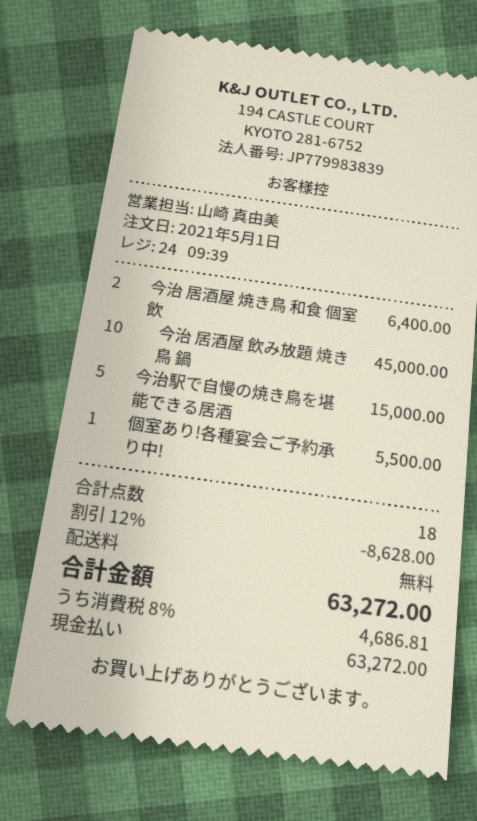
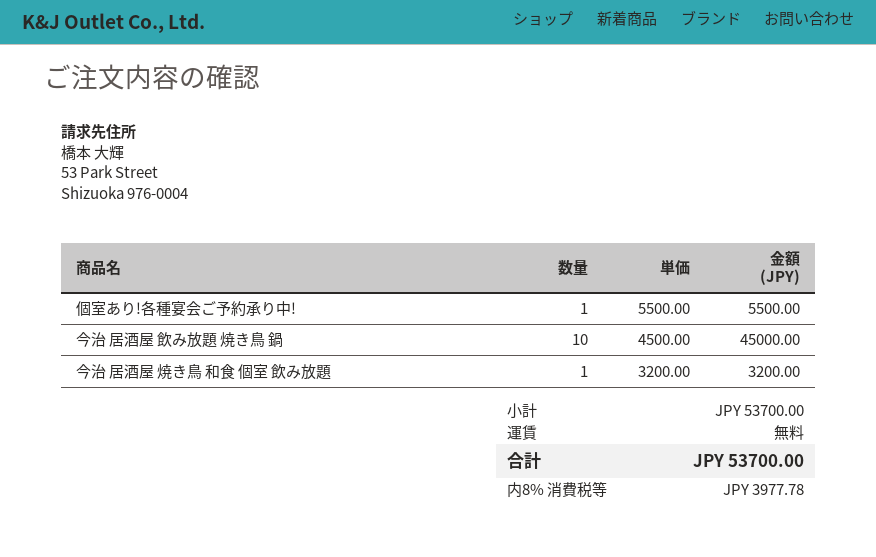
今治 居酒屋 焼き鳥 和食 個室 飲: 2 for 6400.00 -> 1 for 3200.00
今治駅で自慢の焼き鳥を堪能できる居酒: 5 for 15000.00 -> none
discount: 12% = 8628.00 -> none
tax: 8% = 4686.81 -> 8% = 3977.78
total: 63272.00 -> 53700.00

